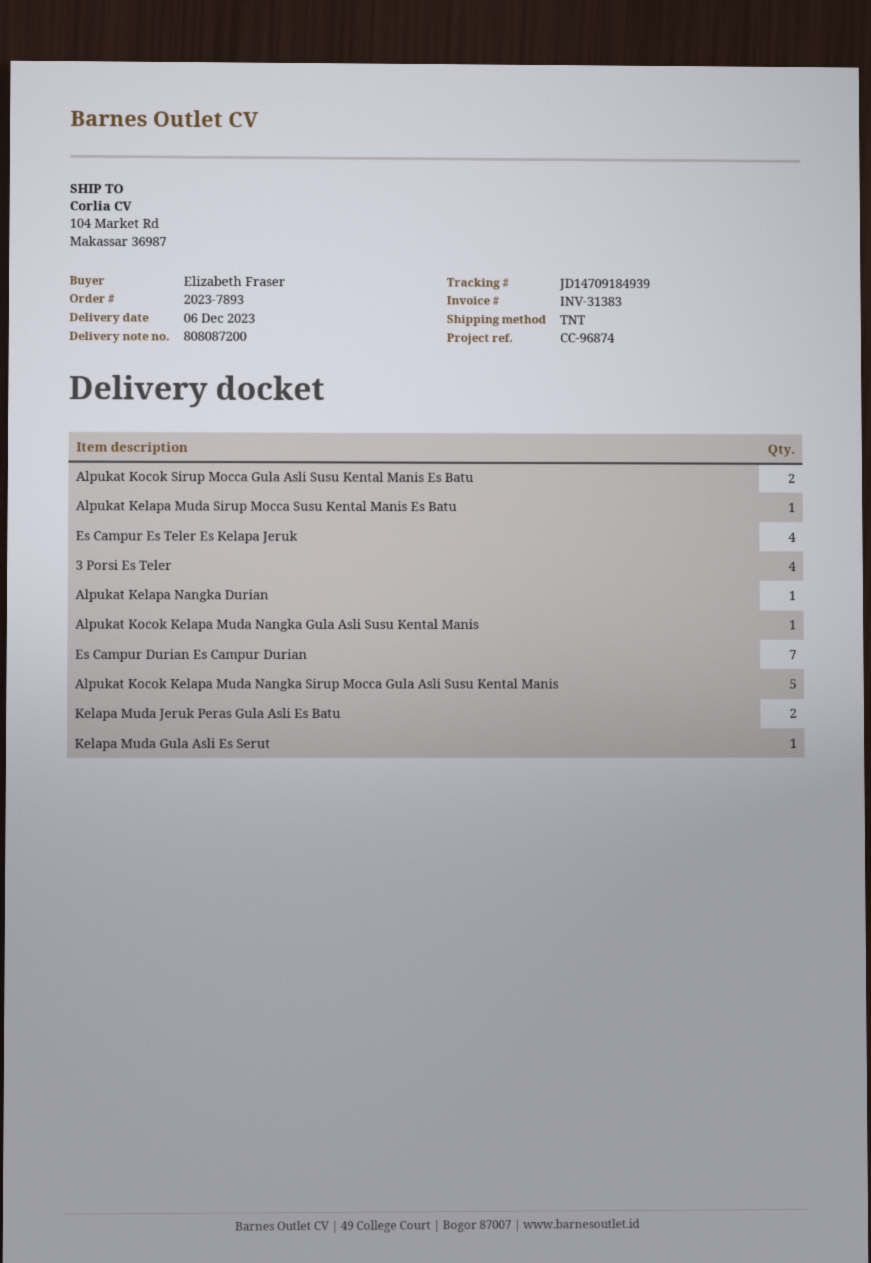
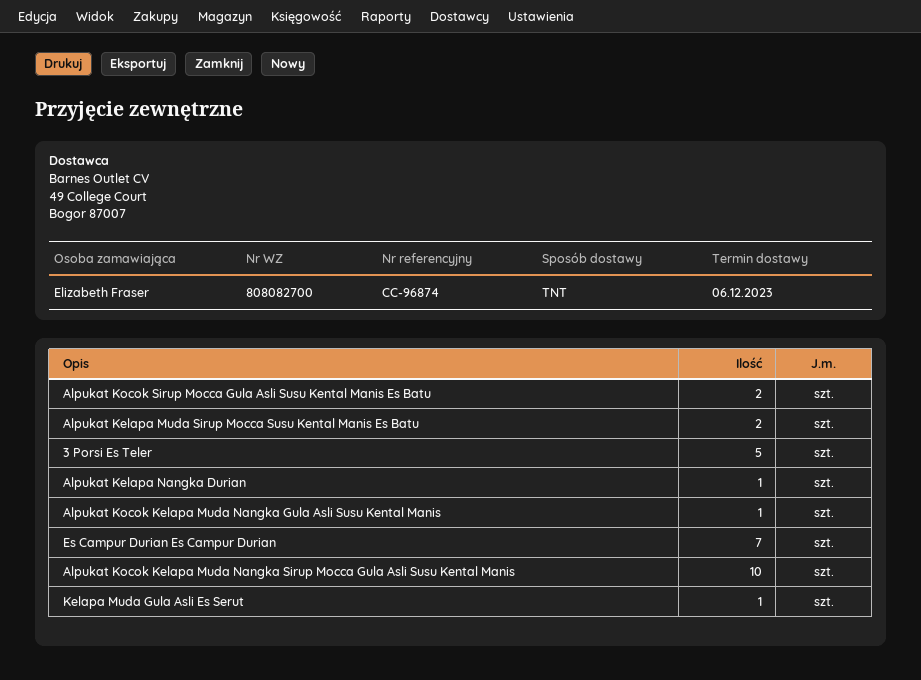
delivery note number: 808087200 -> 808082700
Alpukat Kelapa Muda Sirup Mocca Susu Kental Manis Es Batu: 1 -> 2
Es Campur Es Teler Es Kelapa Jeruk: 4 -> none
3 Porsi Es Teler: 4 -> 5
Alpukat Kocok Kelapa Muda Nangka Sirup Mocca Gula Asli Susu Kental Manis: 5 -> 10
Kelapa Muda Jeruk Peras Gula Asli Es Batu: 2 -> none

